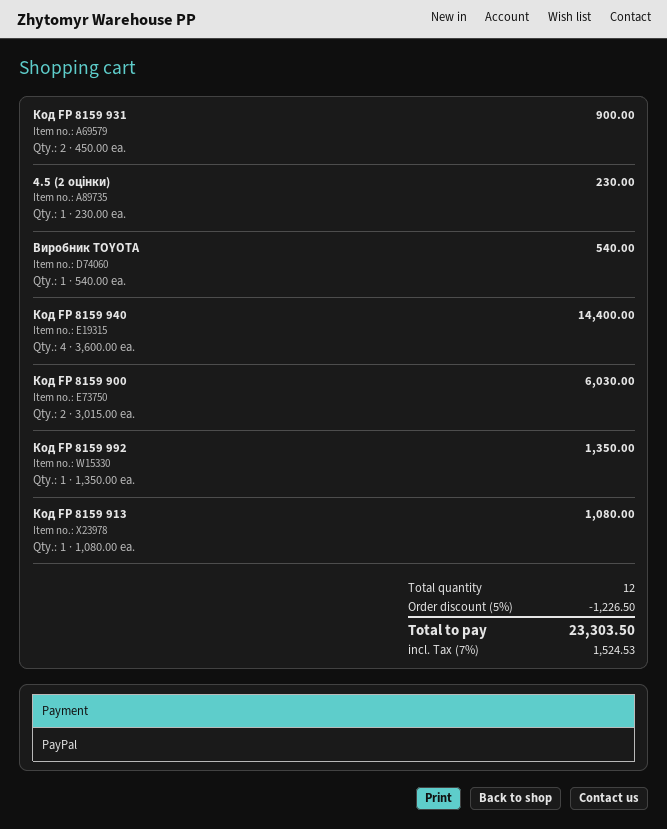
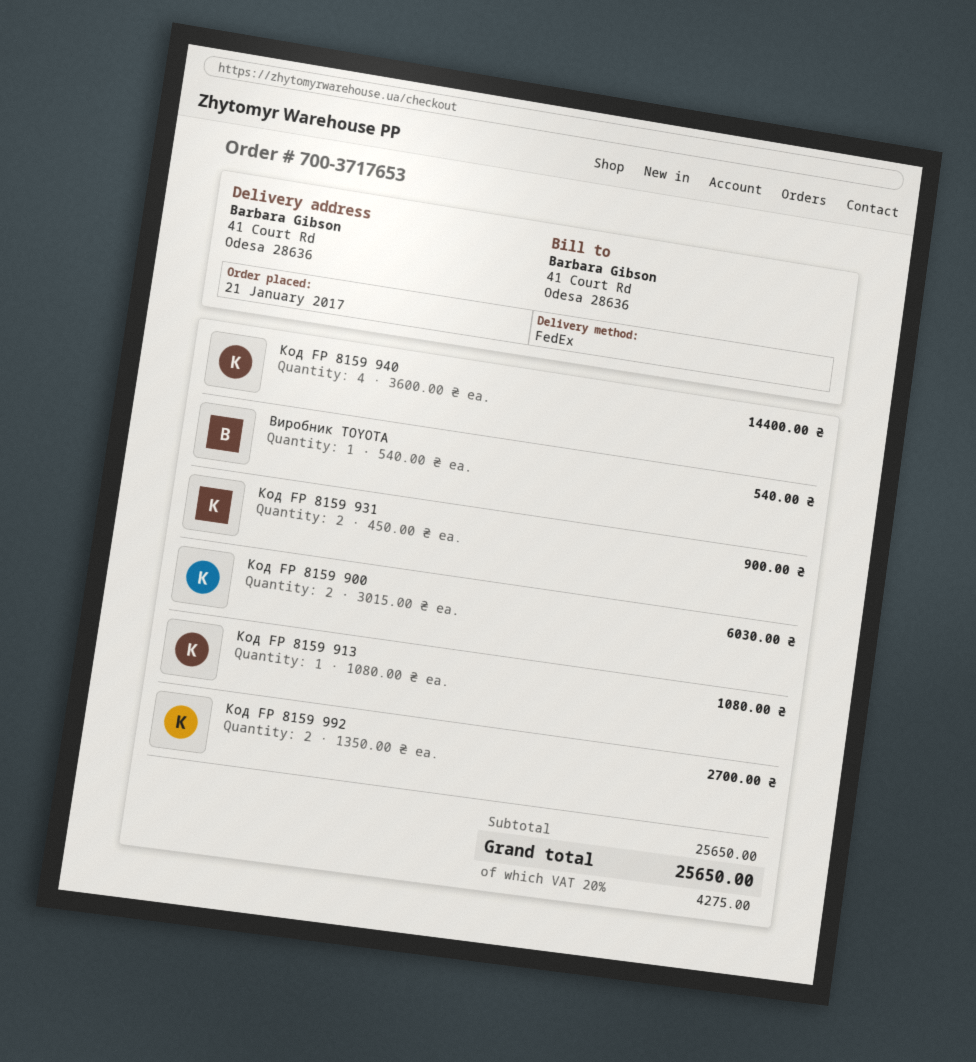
4.5 (2 оцінки): 1 x 230.00 = 230.00 -> none
Код FP 8159 992: 1 x 1350.00 = 1350.00 -> 2 x 1350.00 = 2700.00
discount: 5% = 1226.50 -> none
tax: 7% = 1524.53 -> 20% = 4275.00
total: 23303.50 -> 25650.00

